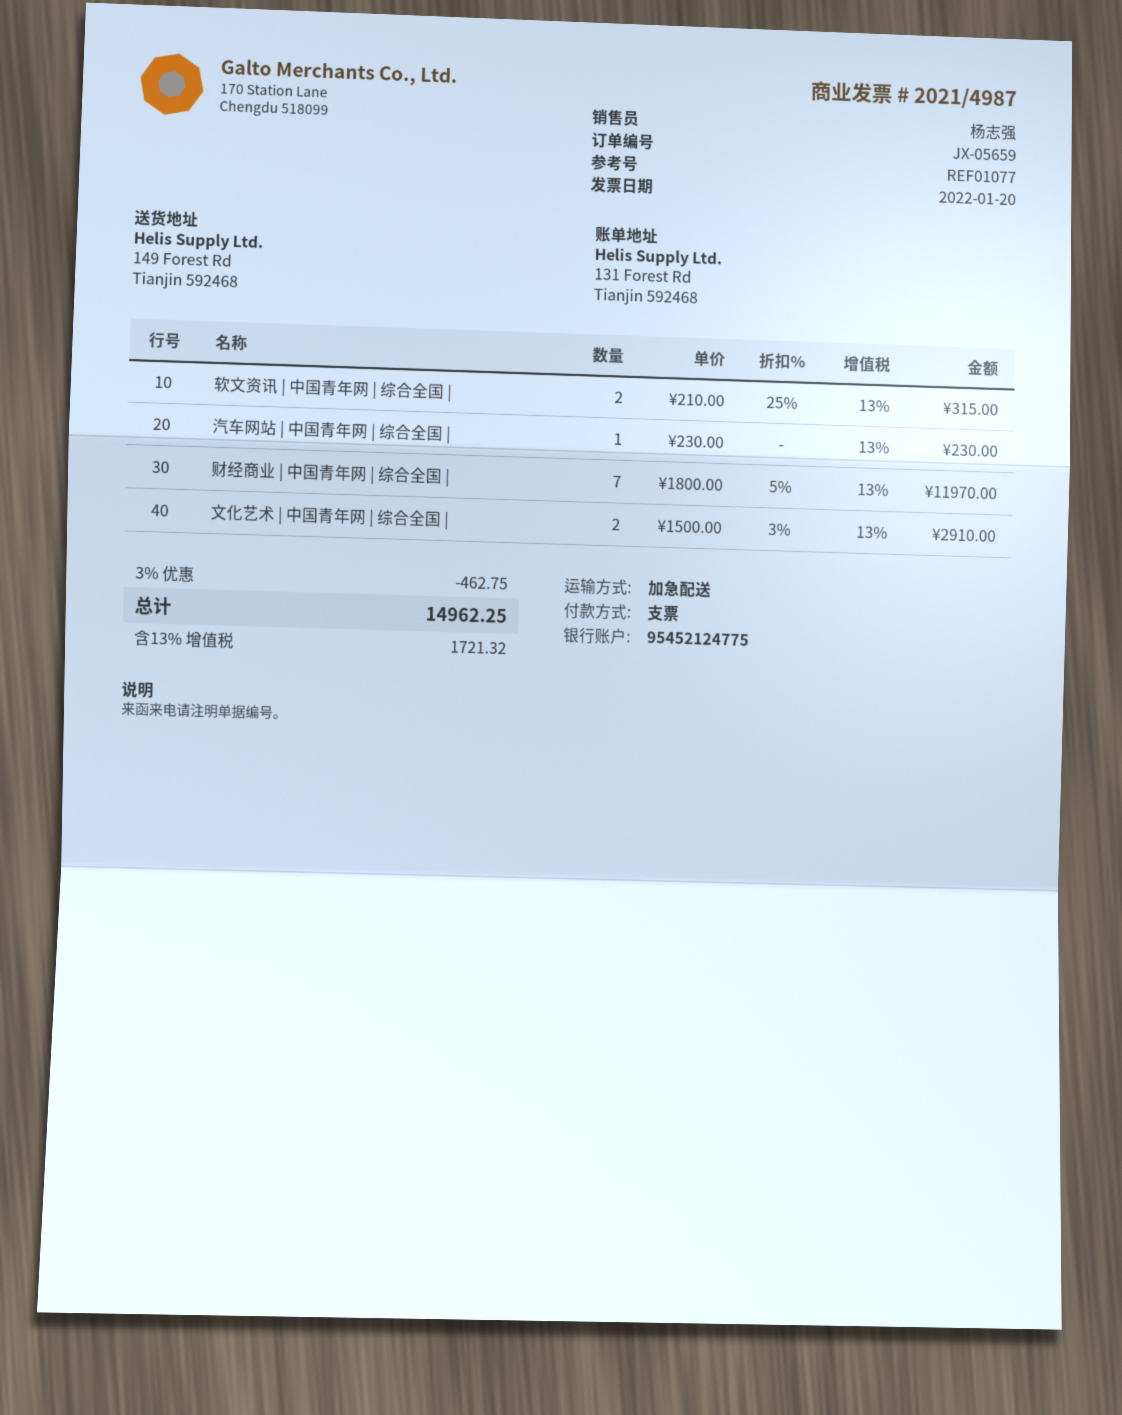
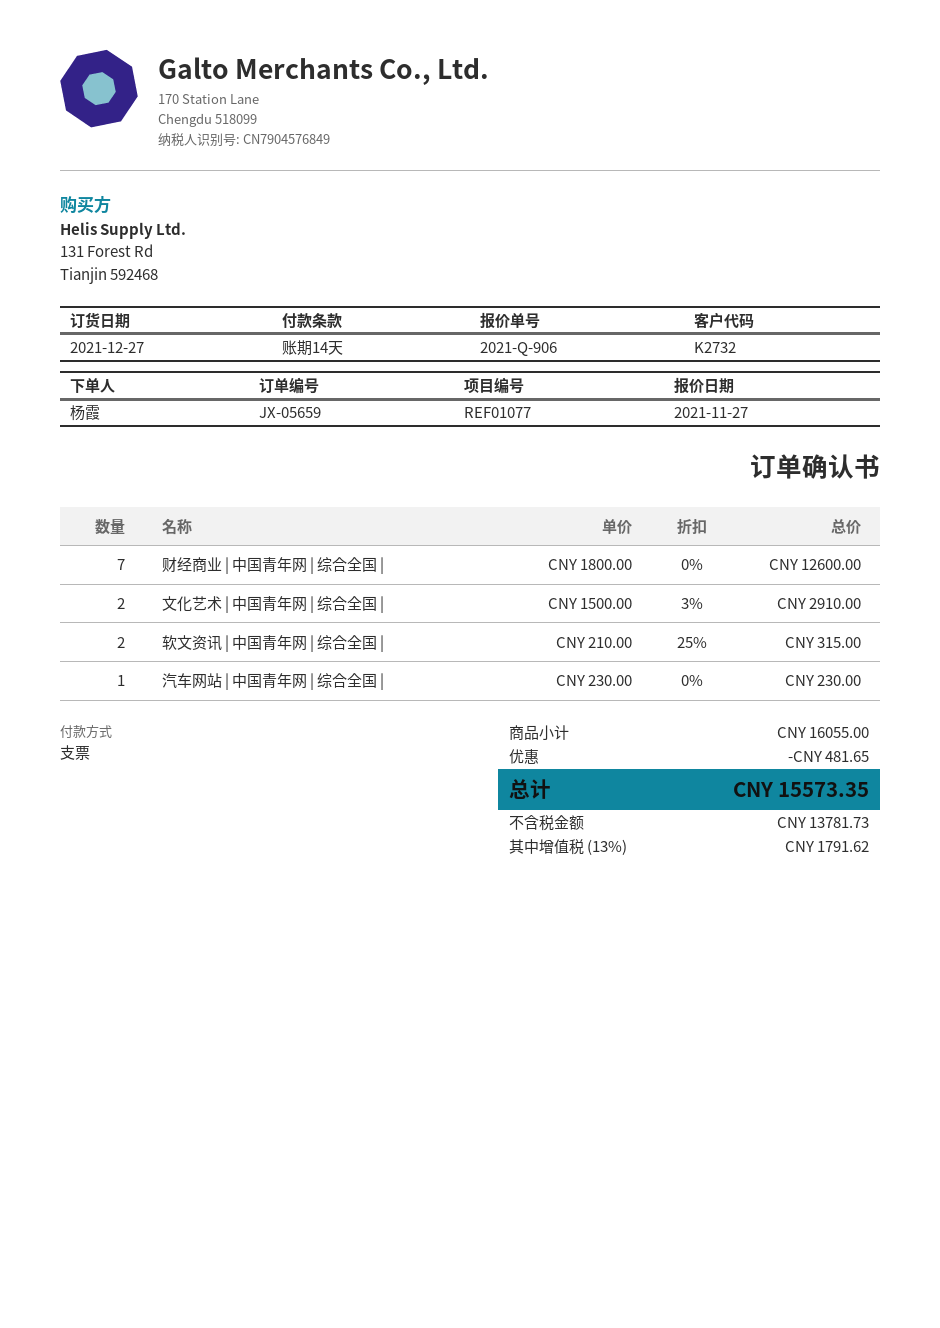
财经商业 | 中国青年网 | 综合全国 |: 7 x 1800.00 - 5% = 11970.00 -> 7 x 1800.00 = 12600.00
discount: 462.75 -> 481.65
tax: 13% = 1721.32 -> 13% = 1791.62
total: 14962.25 -> 15573.35

